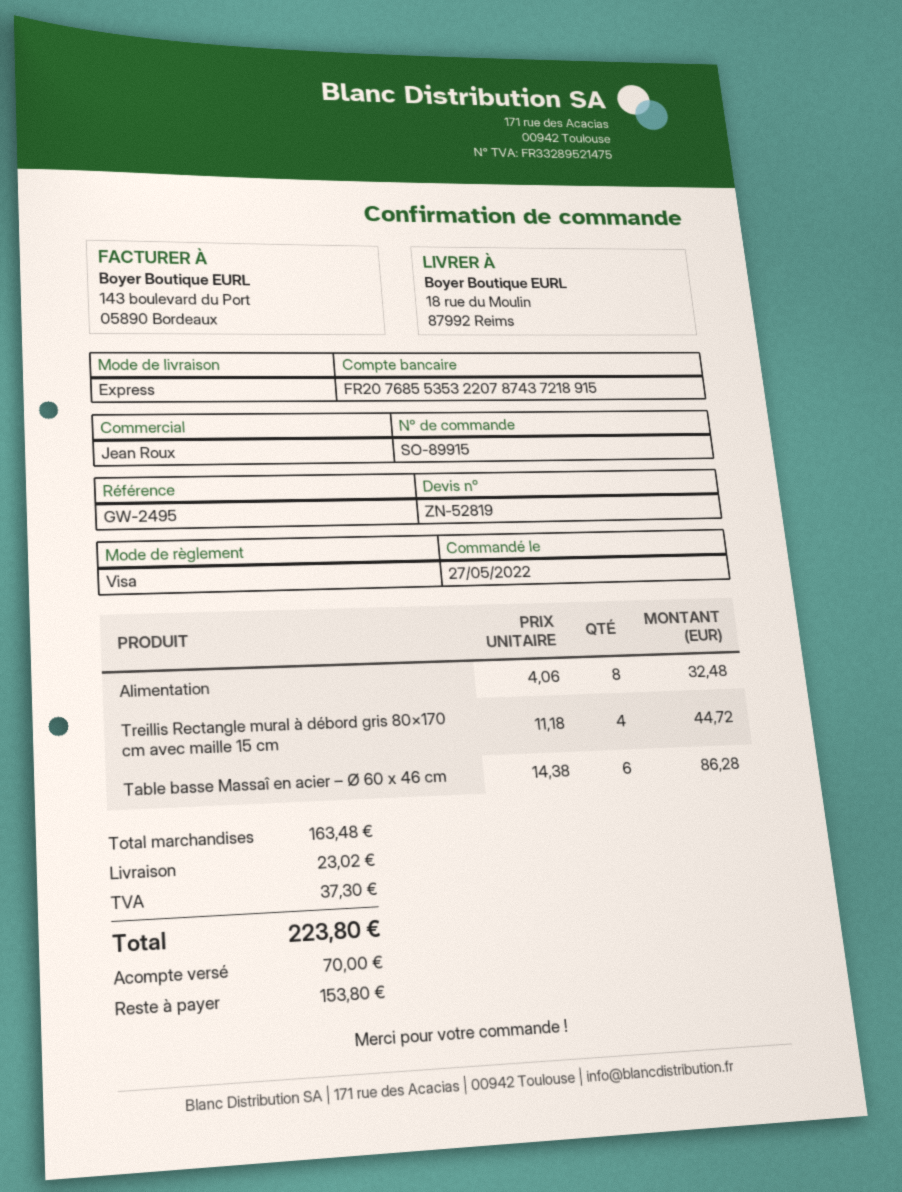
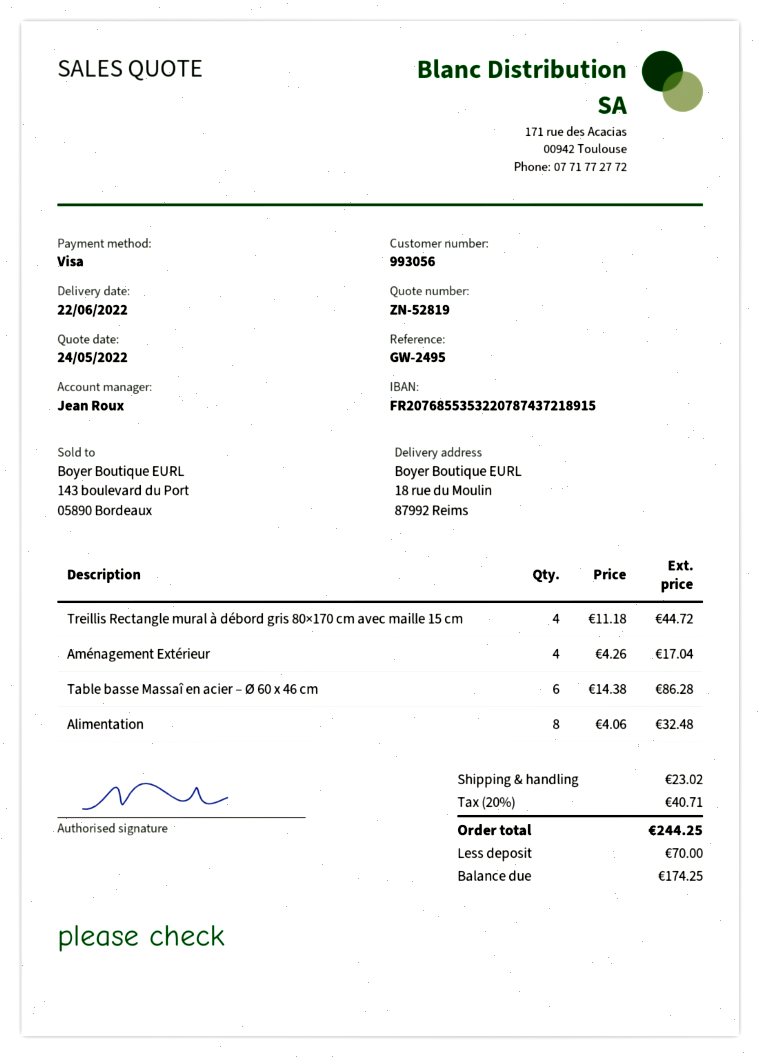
Aménagement Extérieur: none -> 4 x 4.26 = 17.04
tax: 37.30 -> 40.71
total: 223.80 -> 244.25
balance: 153.80 -> 174.25

